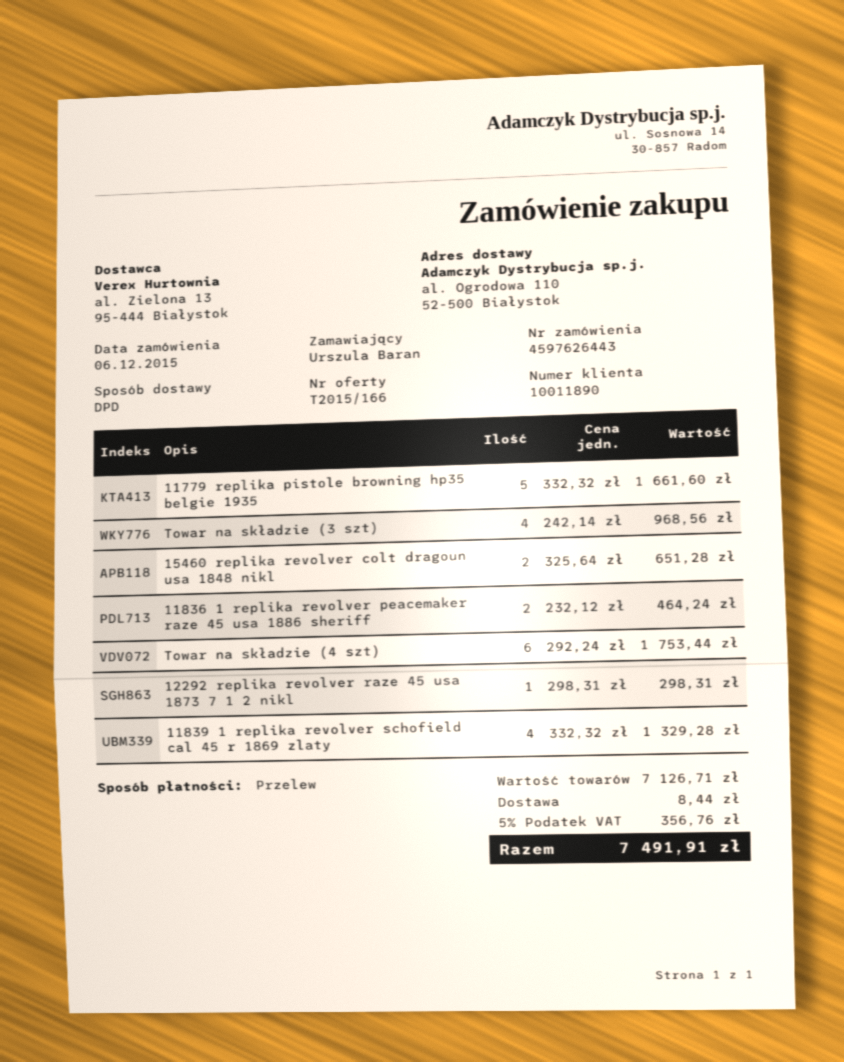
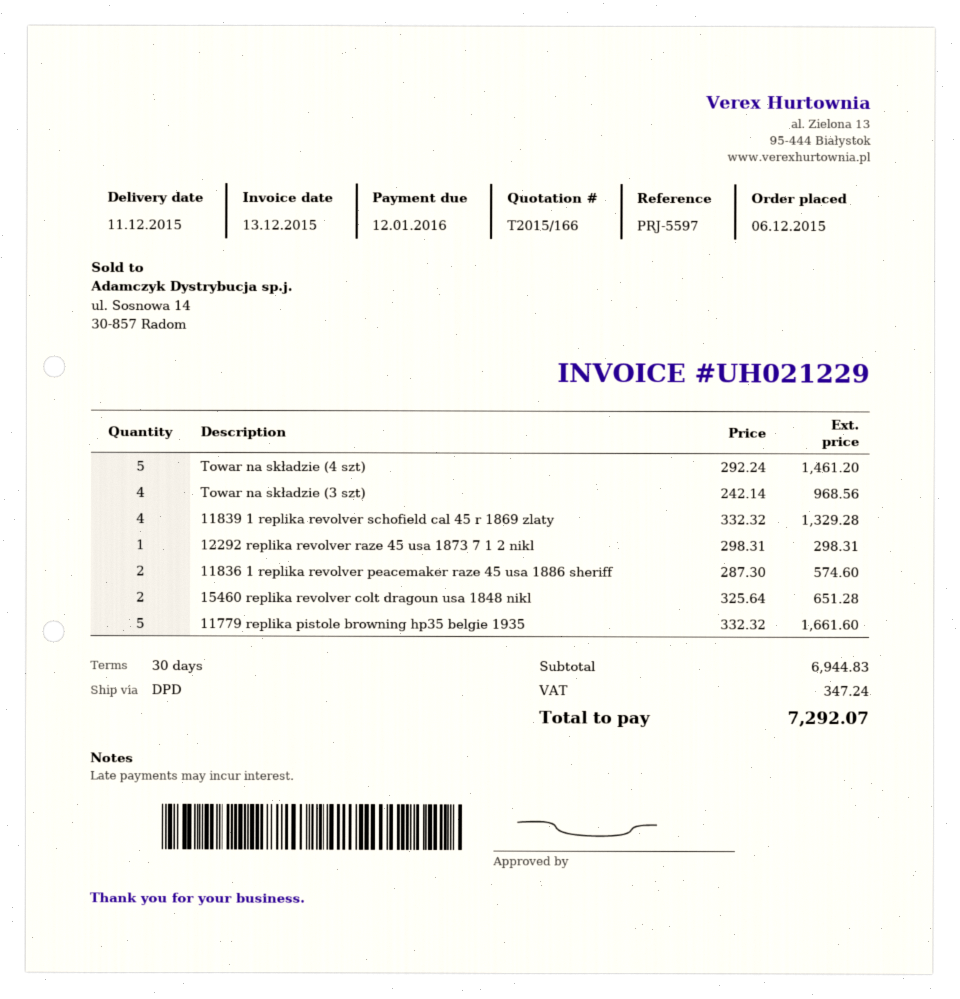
11836 1 replika revolver peacemaker raze 45 usa 1886 sheriff: 2 x 232.12 = 464.24 -> 2 x 287.30 = 574.60
Towar na składzie (4 szt): 6 x 292.24 = 1753.44 -> 5 x 292.24 = 1461.20
subtotal: 7126.71 -> 6944.83
shipping: 8.44 -> none
tax: 356.76 -> 347.24
total: 7491.91 -> 7292.07

